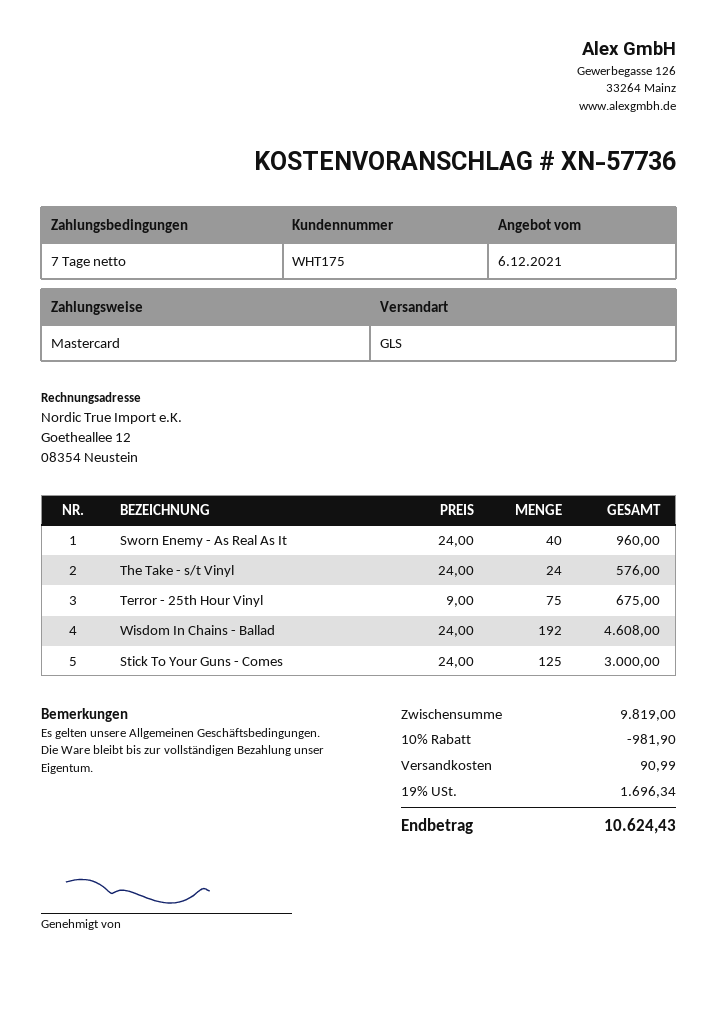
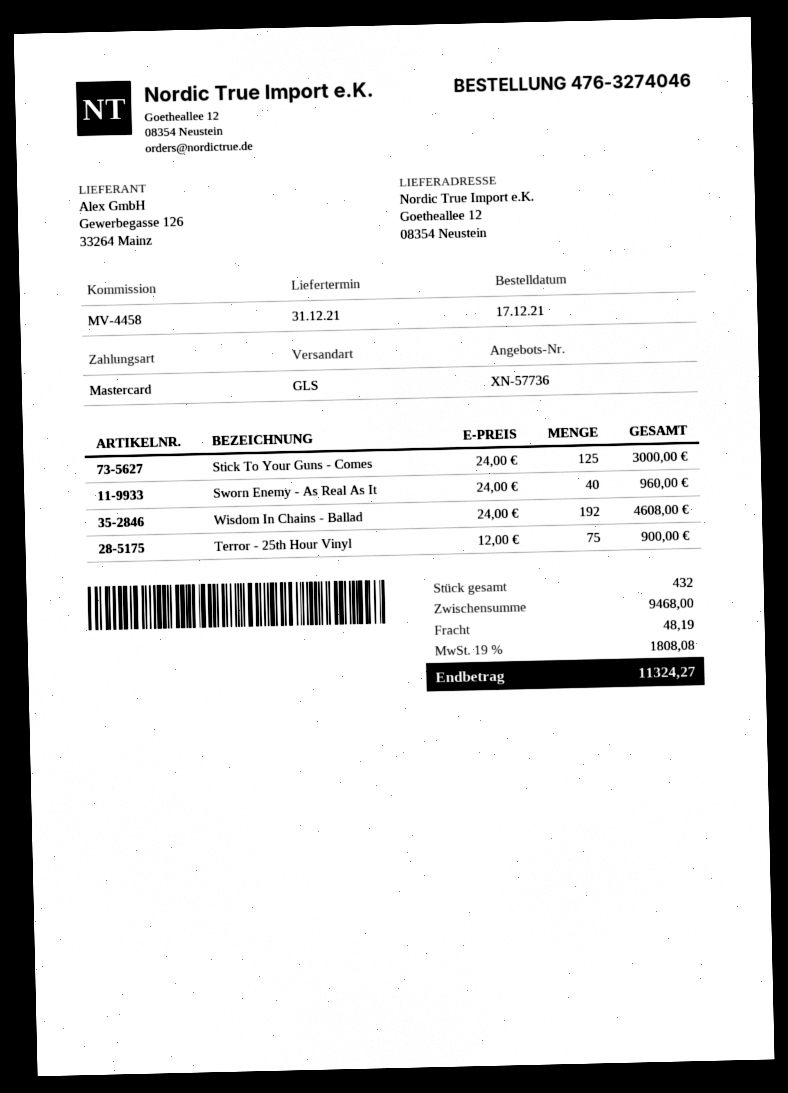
The Take - s/t Vinyl: 24 x 24.00 = 576.00 -> none
Terror - 25th Hour Vinyl: 75 x 9.00 = 675.00 -> 75 x 12.00 = 900.00
subtotal: 9819.00 -> 9468.00
discount: 10% = 981.90 -> none
shipping: 90.99 -> 48.19
tax: 19% = 1696.34 -> 19% = 1808.08
total: 10624.43 -> 11324.27

